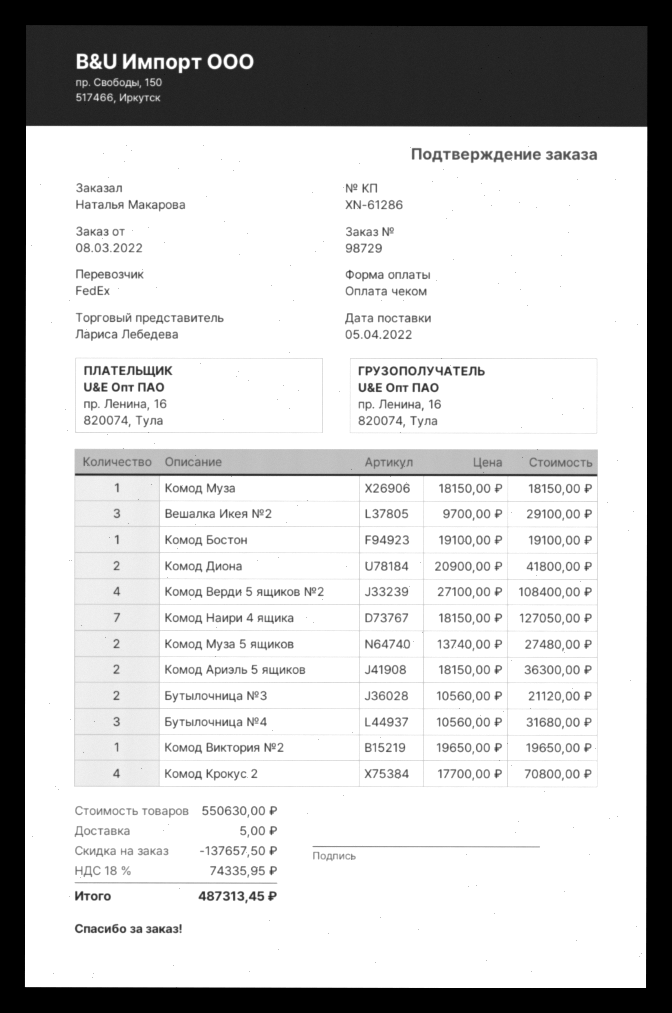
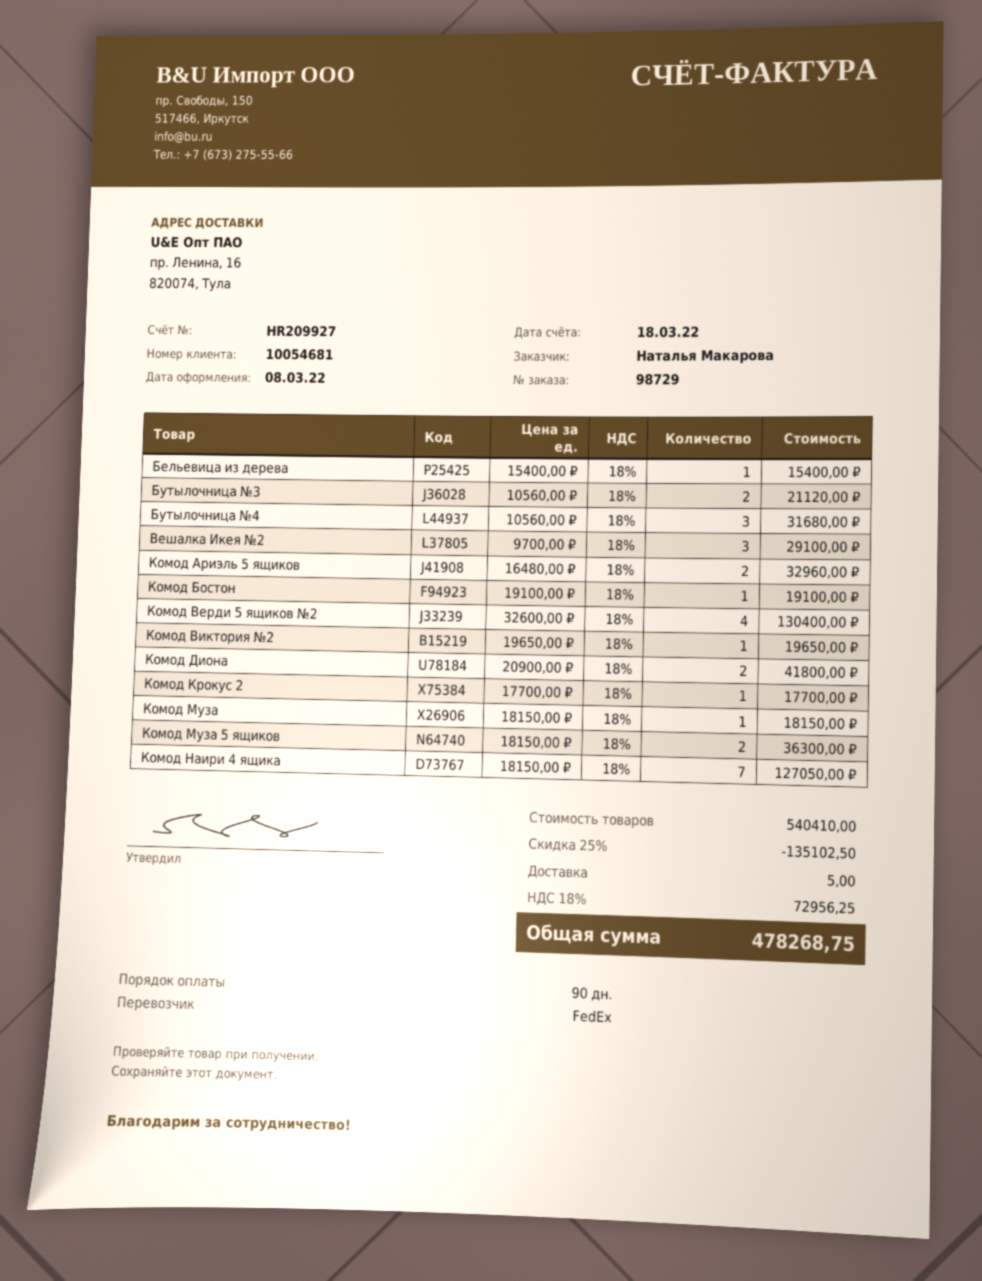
Комод Верди 5 ящиков №2: 4 x 27100.00 = 108400.00 -> 4 x 32600.00 = 130400.00
Комод Муза 5 ящиков: 2 x 13740.00 = 27480.00 -> 2 x 18150.00 = 36300.00
Комод Ариэль 5 ящиков: 2 x 18150.00 = 36300.00 -> 2 x 16480.00 = 32960.00
Комод Крокус 2: 4 x 17700.00 = 70800.00 -> 1 x 17700.00 = 17700.00
Бельевица из дерева: none -> 1 x 15400.00 = 15400.00
subtotal: 550630.00 -> 540410.00
discount: 137657.50 -> 135102.50
tax: 18% = 74335.95 -> 18% = 72956.25
total: 487313.45 -> 478268.75

